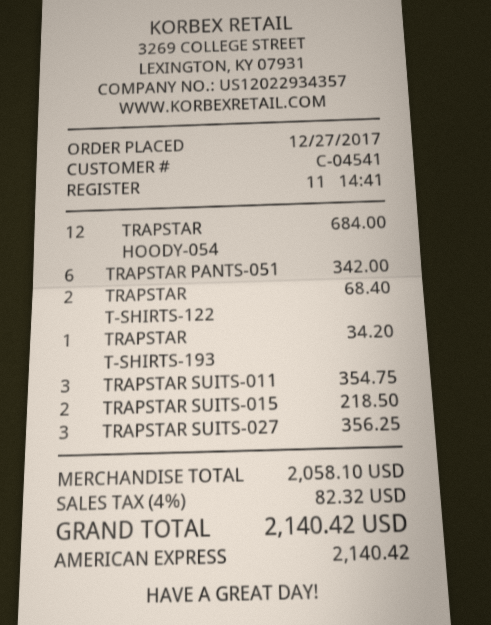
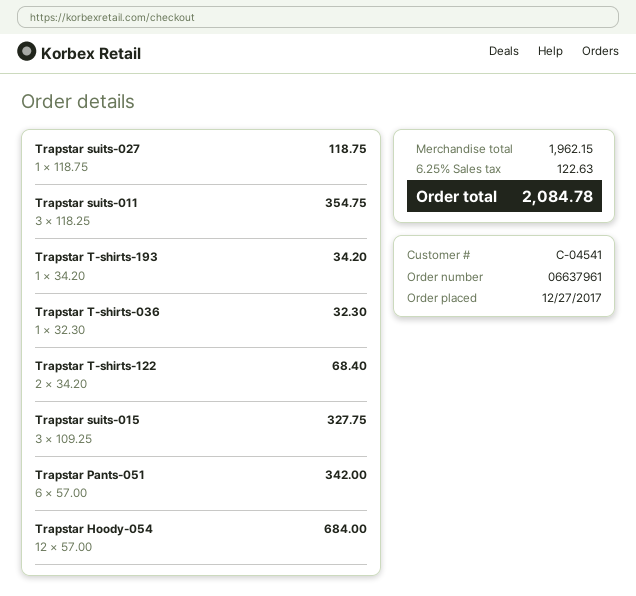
TRAPSTAR SUITS-015: 2 for 218.50 -> 3 for 327.75
TRAPSTAR SUITS-027: 3 for 356.25 -> 1 for 118.75
Trapstar T-shirts-036: none -> 1 for 32.30
subtotal: 2058.10 -> 1962.15
tax: 4% = 82.32 -> 6.25% = 122.63
total: 2140.42 -> 2084.78

